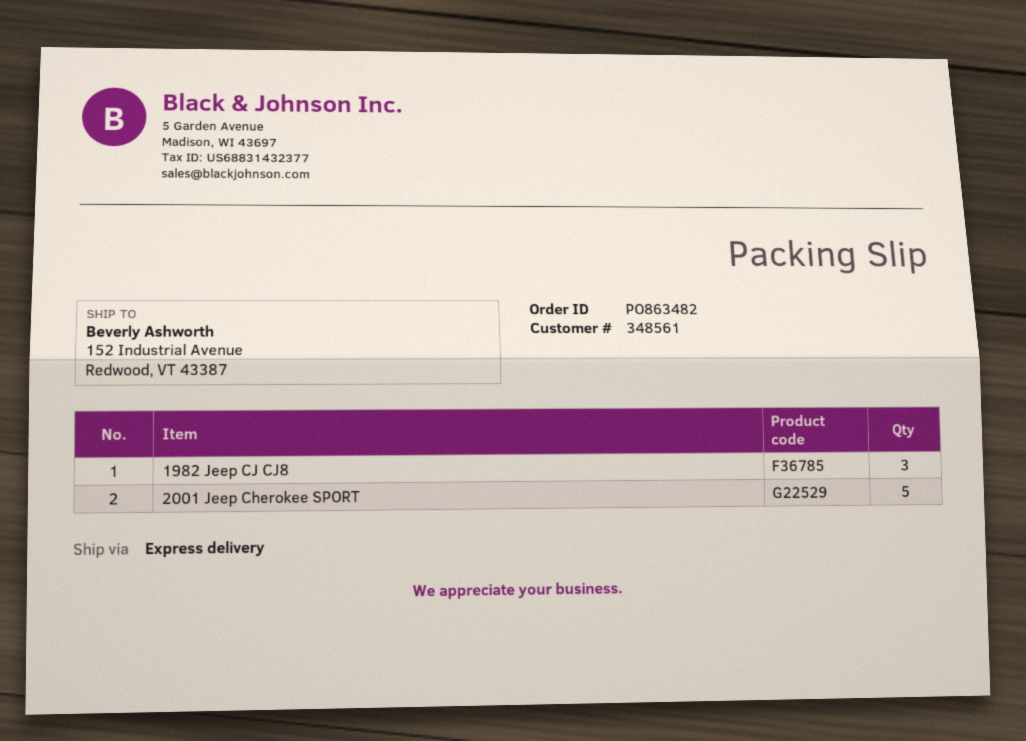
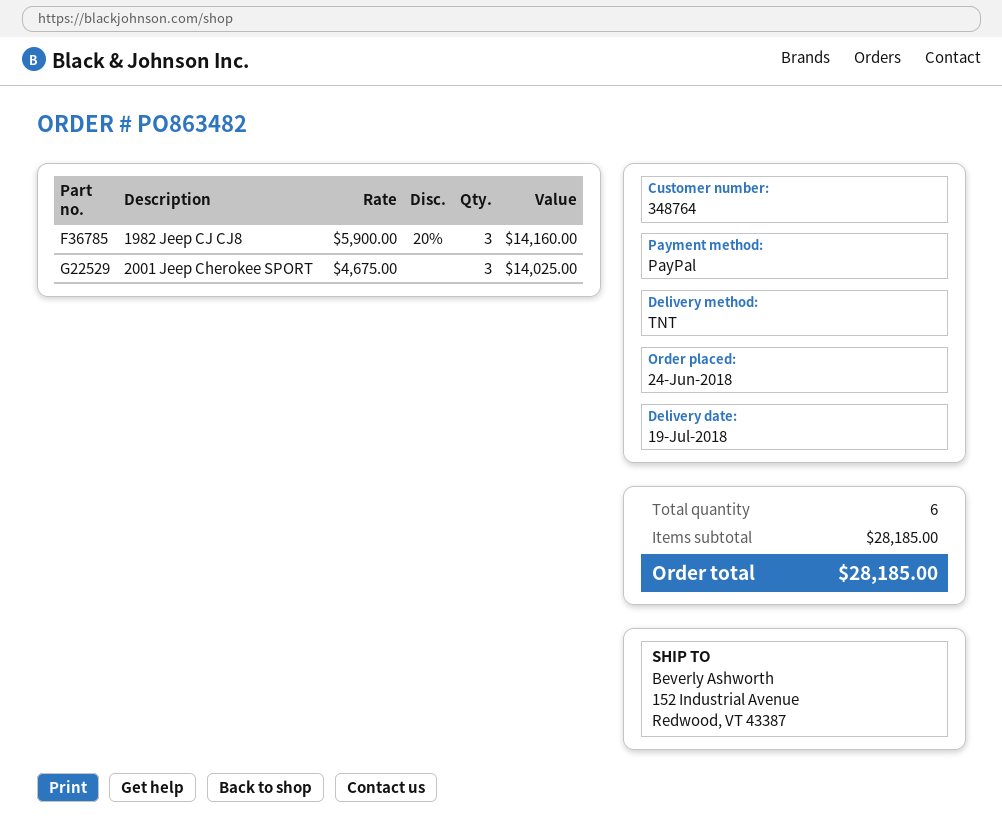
customer number: 348561 -> 348764
shipping method: express -> TNT
2001 Jeep Cherokee SPORT: 5 -> 3

